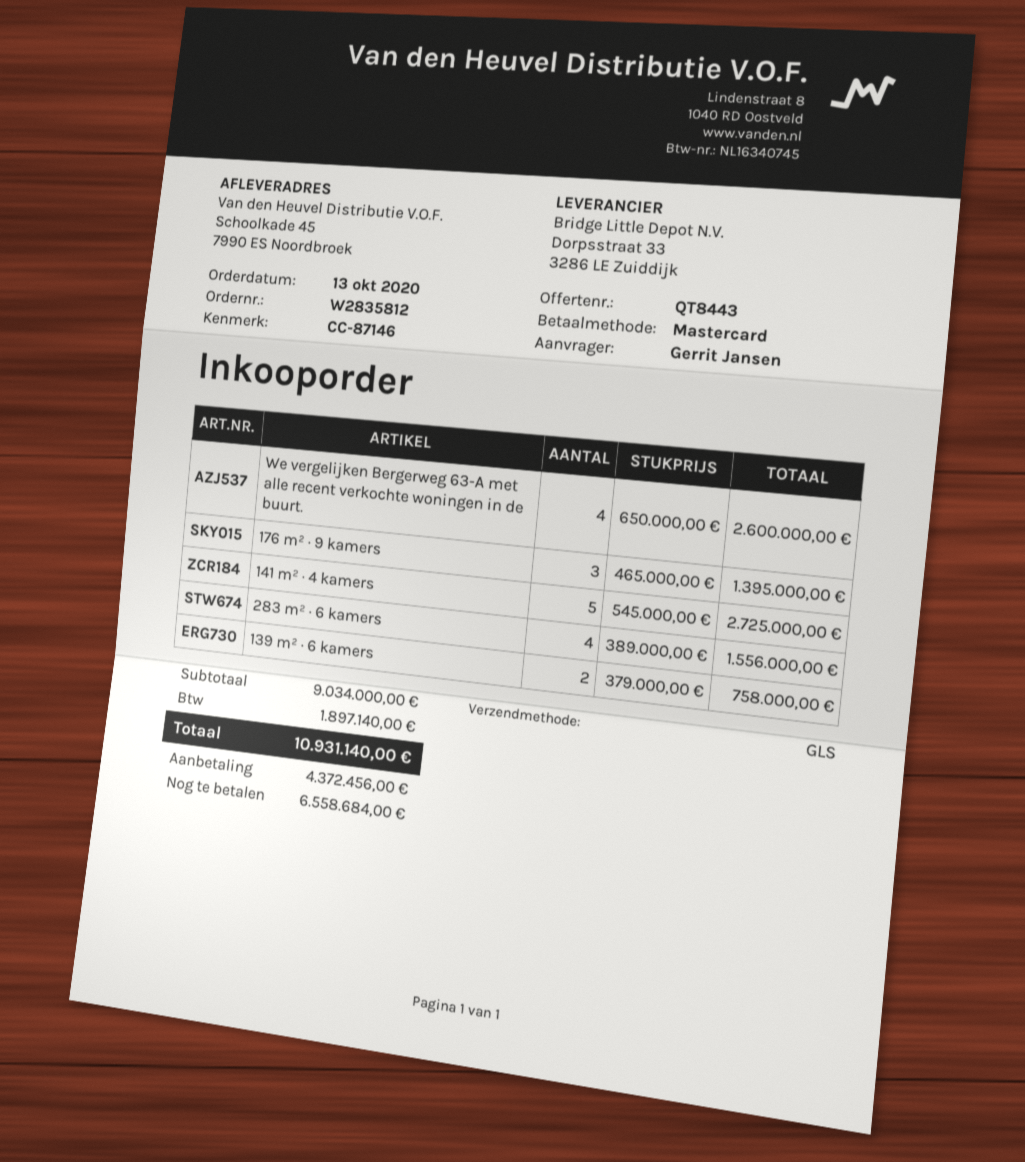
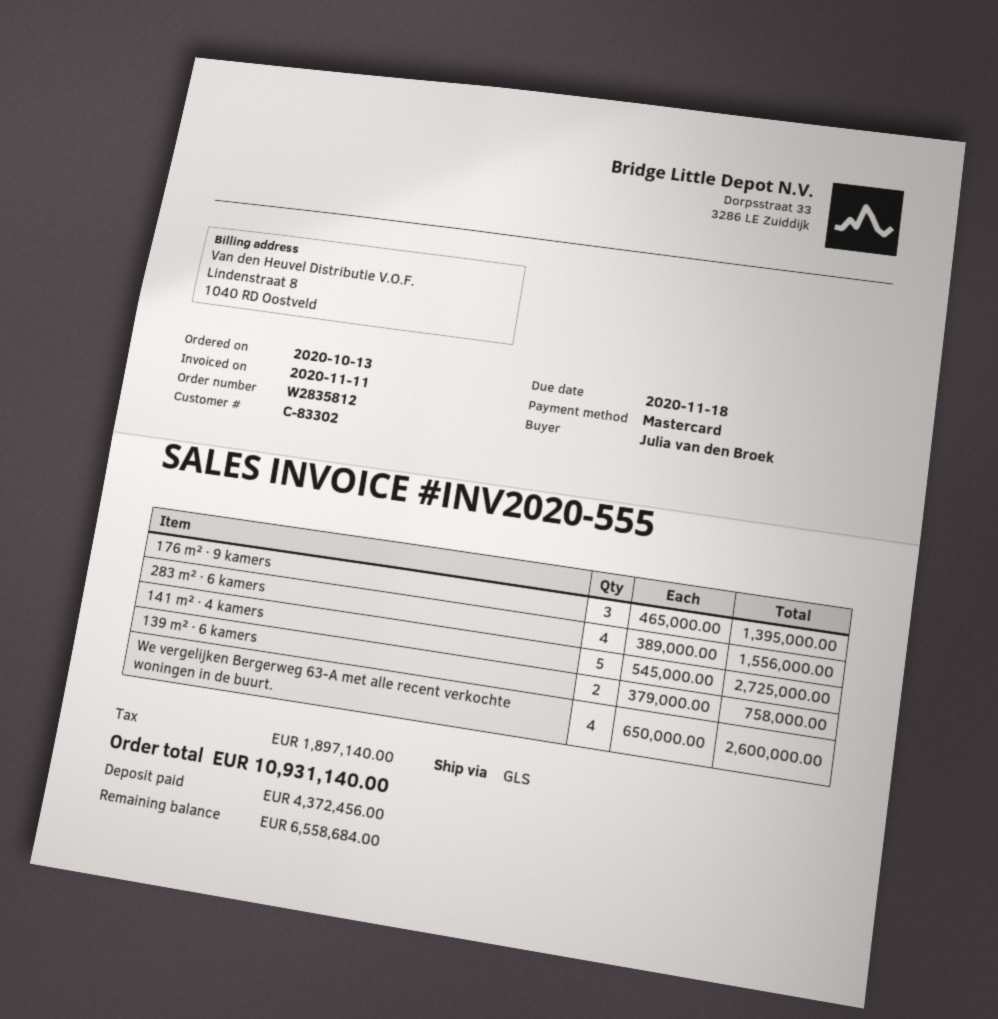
ordered by: Gerrit Jansen -> Julia van den Broek

